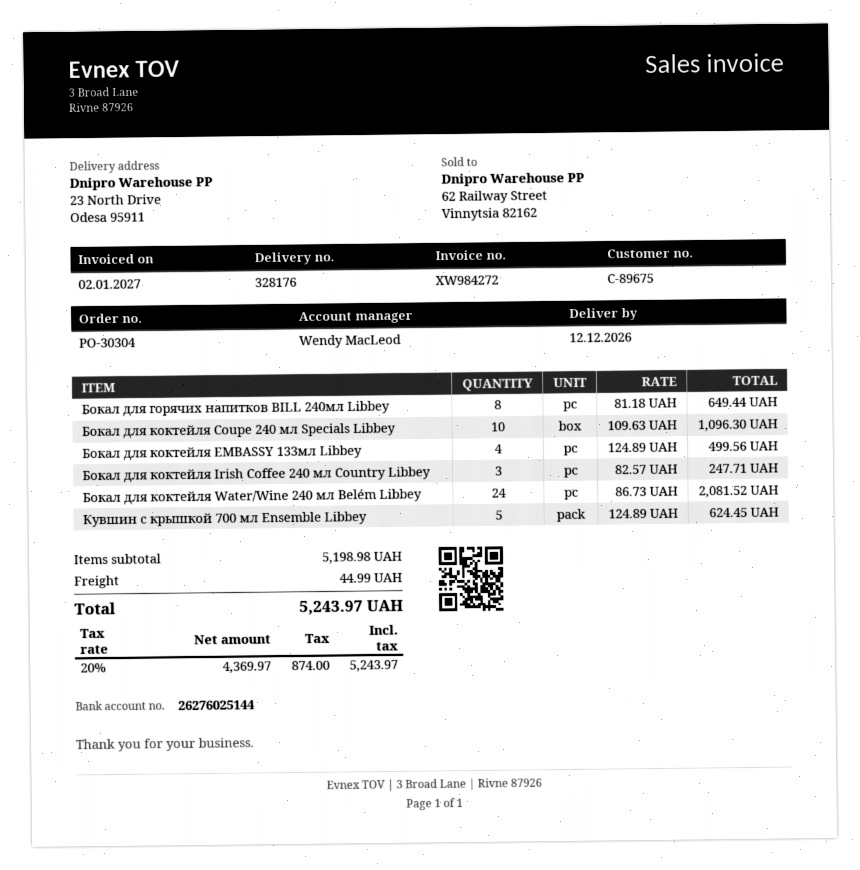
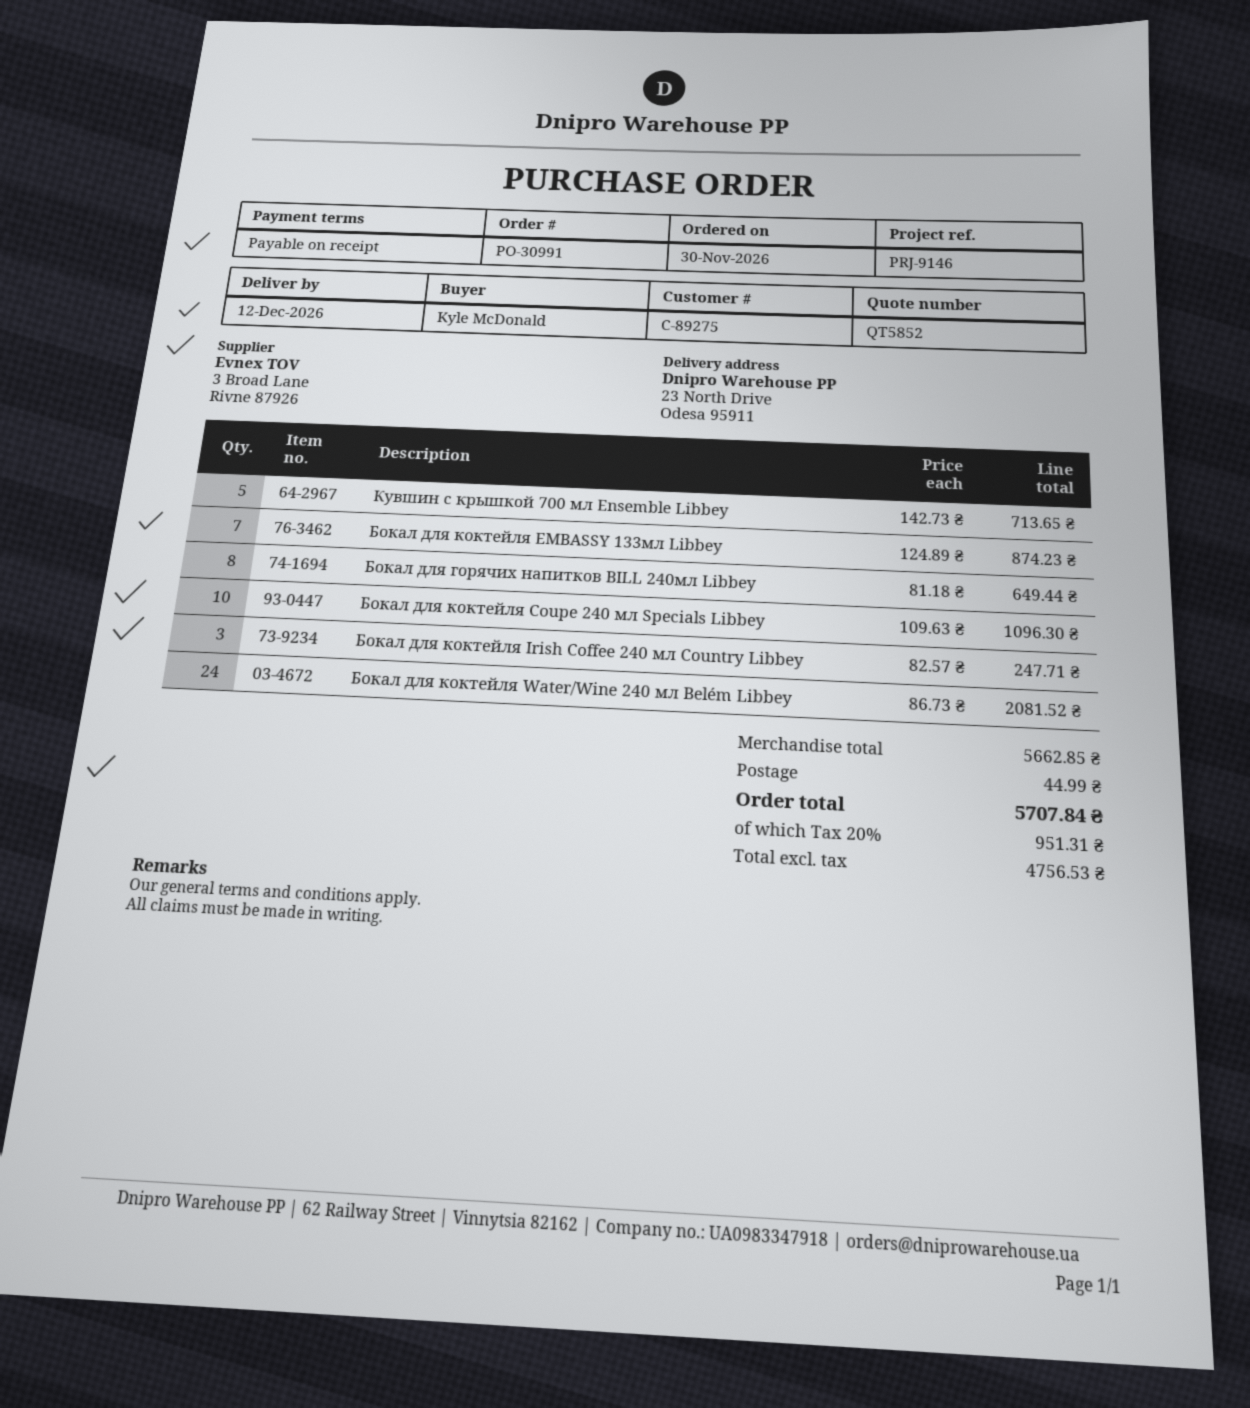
order number: PO-30304 -> PO-30991
customer number: C-89675 -> C-89275
Бокал для коктейля EMBASSY 133мл Libbey: 4 x 124.89 = 499.56 -> 7 x 124.89 = 874.23
Кувшин с крышкой 700 мл Ensemble Libbey: 5 x 124.89 = 624.45 -> 5 x 142.73 = 713.65
subtotal: 5198.98 -> 5662.85
net: 4369.97 -> 4756.53
tax: 20% = 874.00 -> 20% = 951.31
total: 5243.97 -> 5707.84

